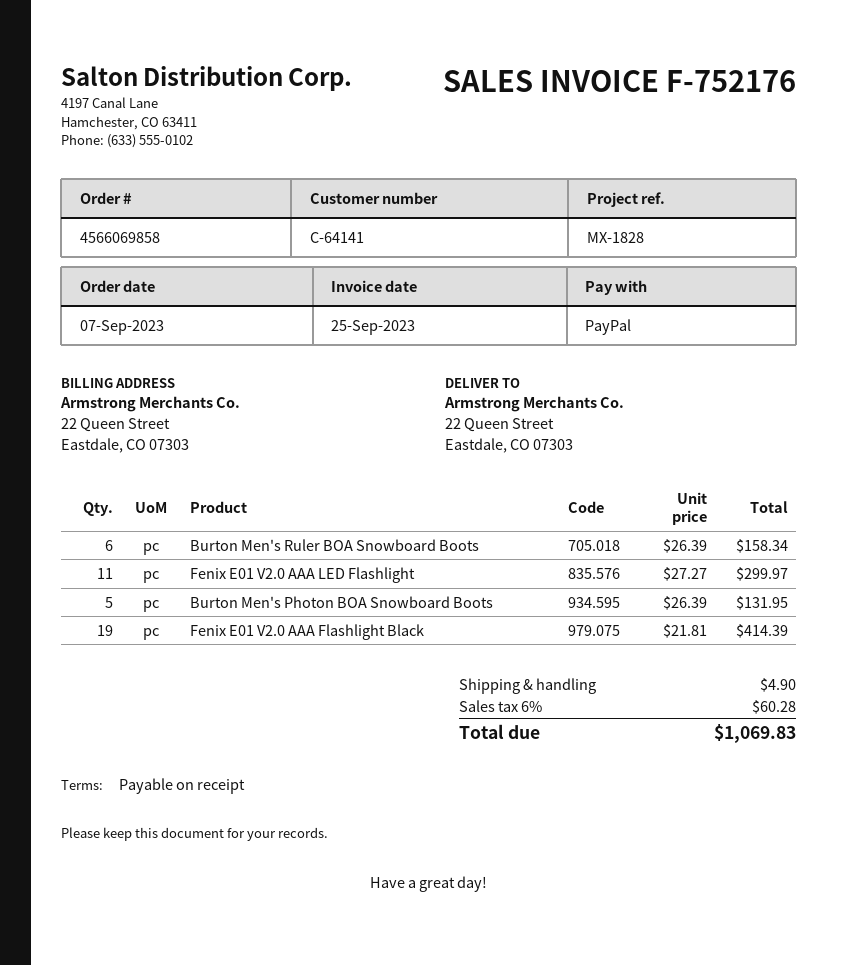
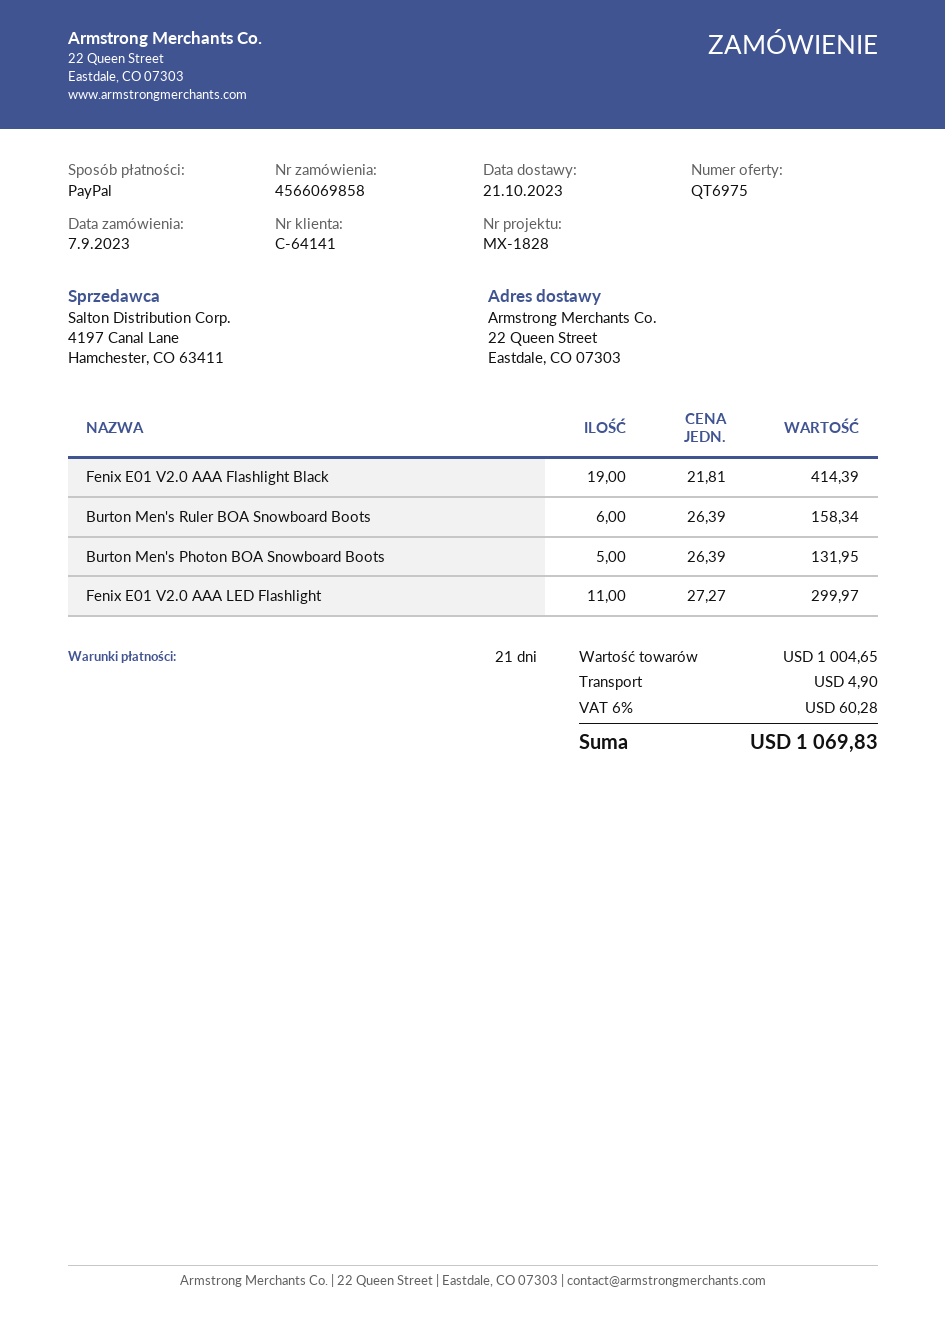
payment terms: on receipt -> 21 days

